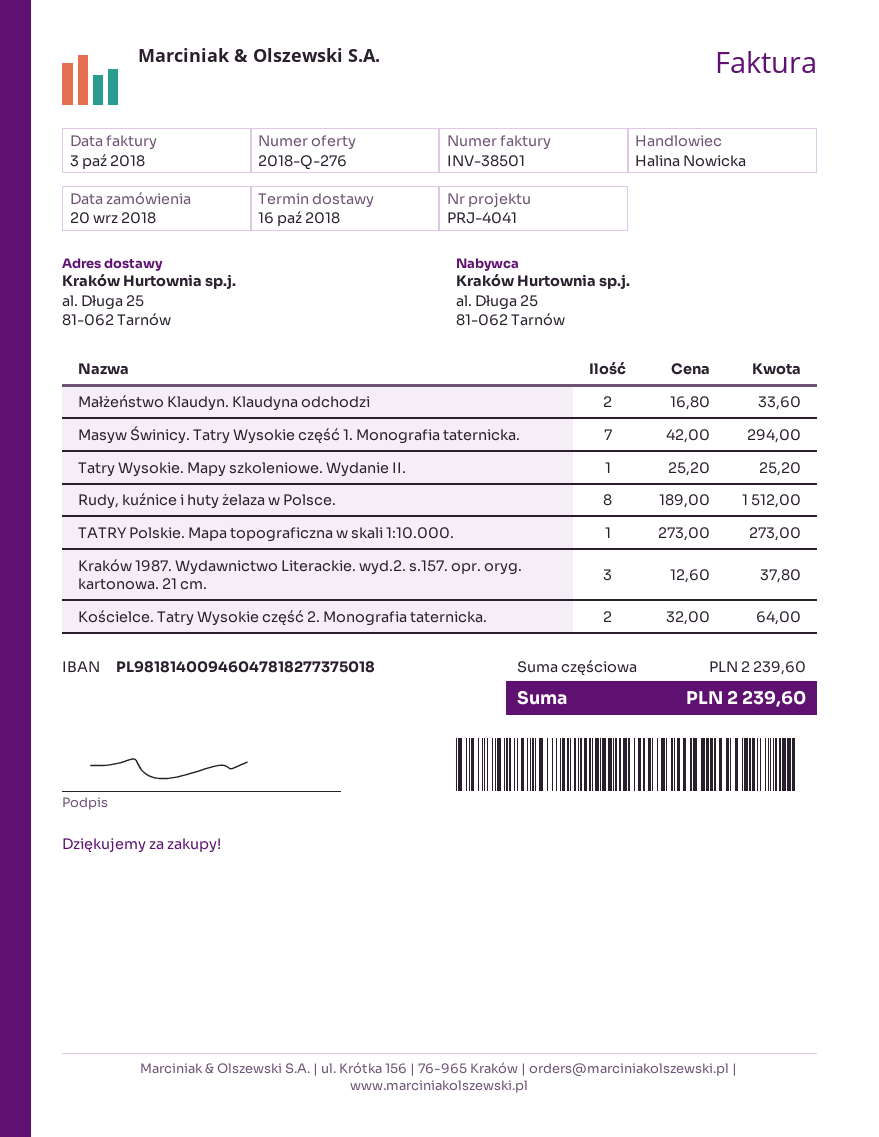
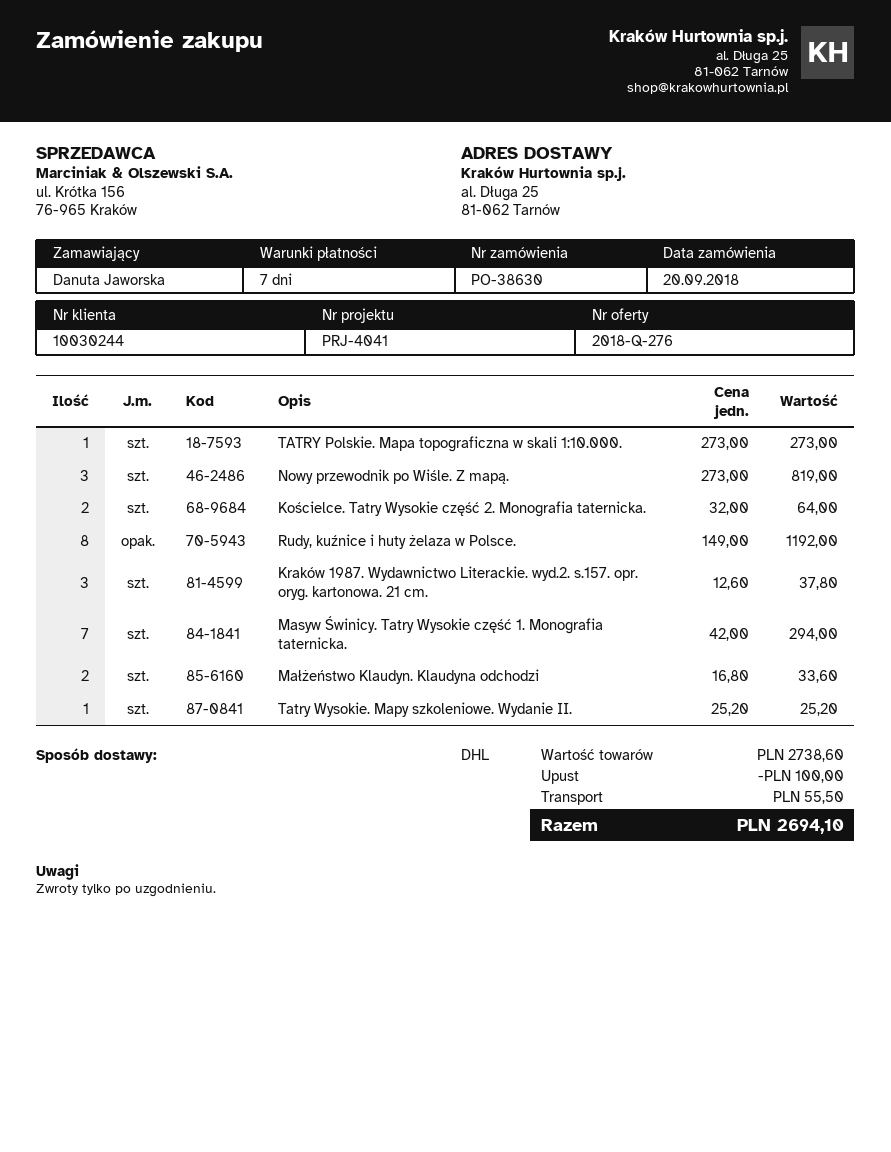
Rudy, kuźnice i huty żelaza w Polsce.: 8 x 189.00 = 1512.00 -> 8 x 149.00 = 1192.00
Nowy przewodnik po Wiśle. Z mapą.: none -> 3 x 273.00 = 819.00
subtotal: 2239.60 -> 2738.60
discount: none -> 100.00
shipping: none -> 55.50
total: 2239.60 -> 2694.10

